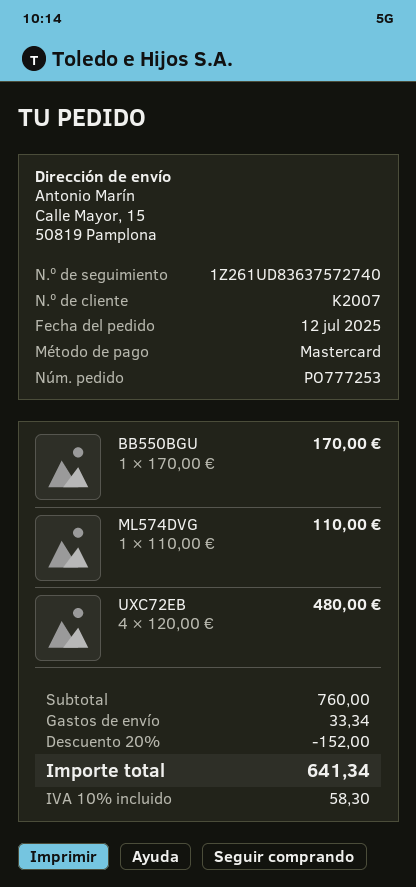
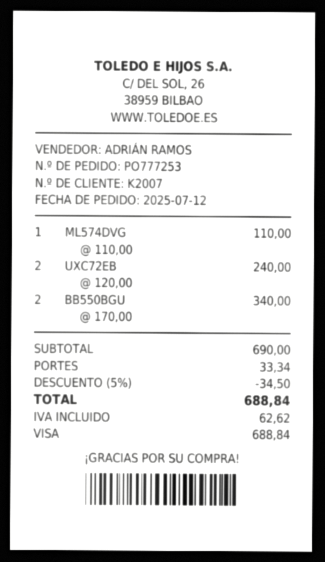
payment method: Mastercard -> Visa
BB550BGU: 1 x 170.00 = 170.00 -> 2 x 170.00 = 340.00
UXC72EB: 4 x 120.00 = 480.00 -> 2 x 120.00 = 240.00
subtotal: 760.00 -> 690.00
discount: 20% = 152.00 -> 5% = 34.50
tax: 58.30 -> 62.62
total: 641.34 -> 688.84

